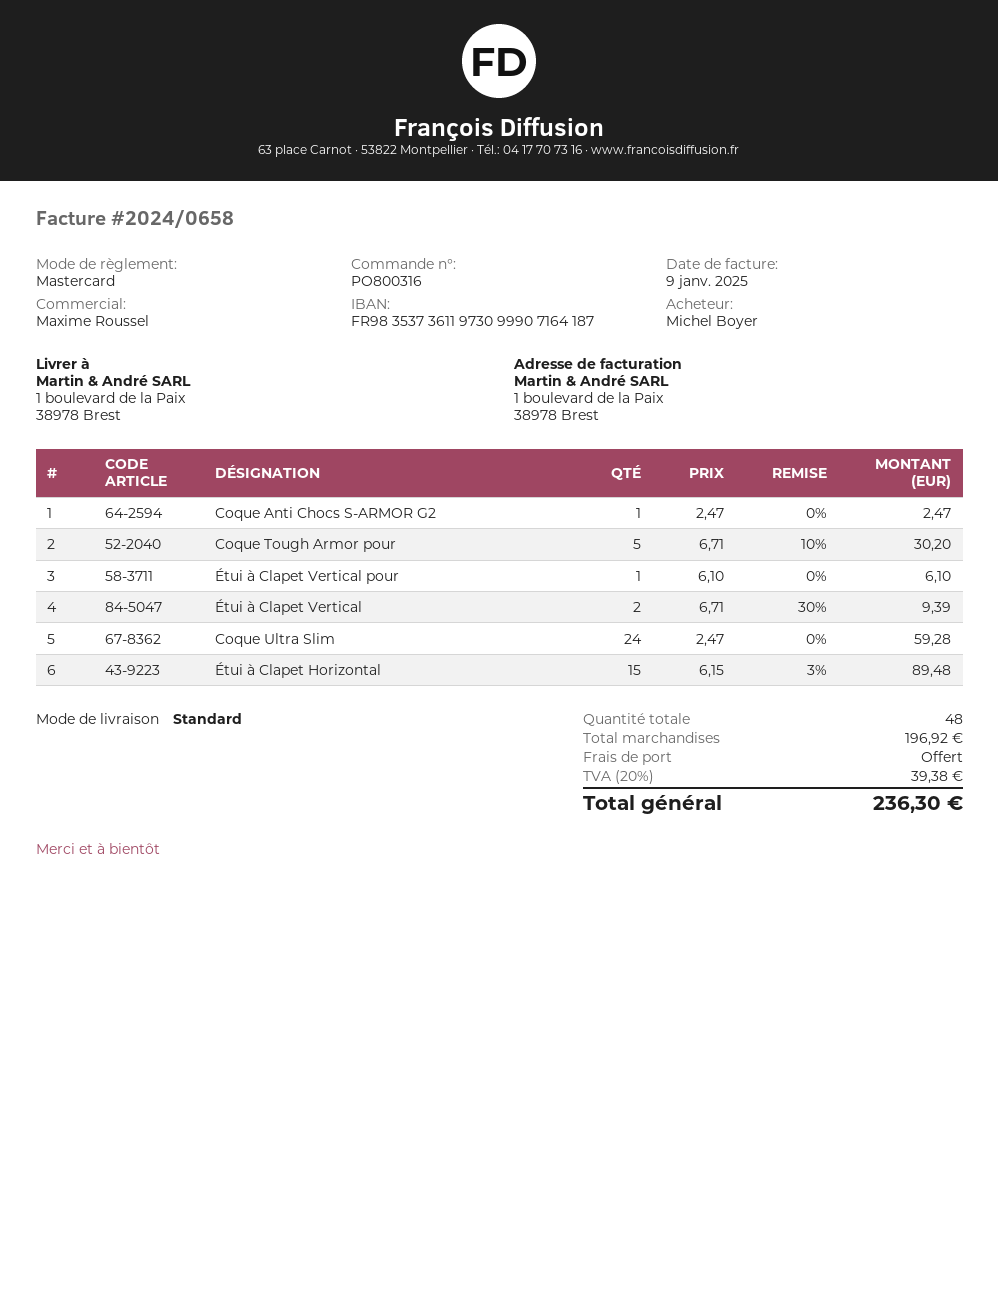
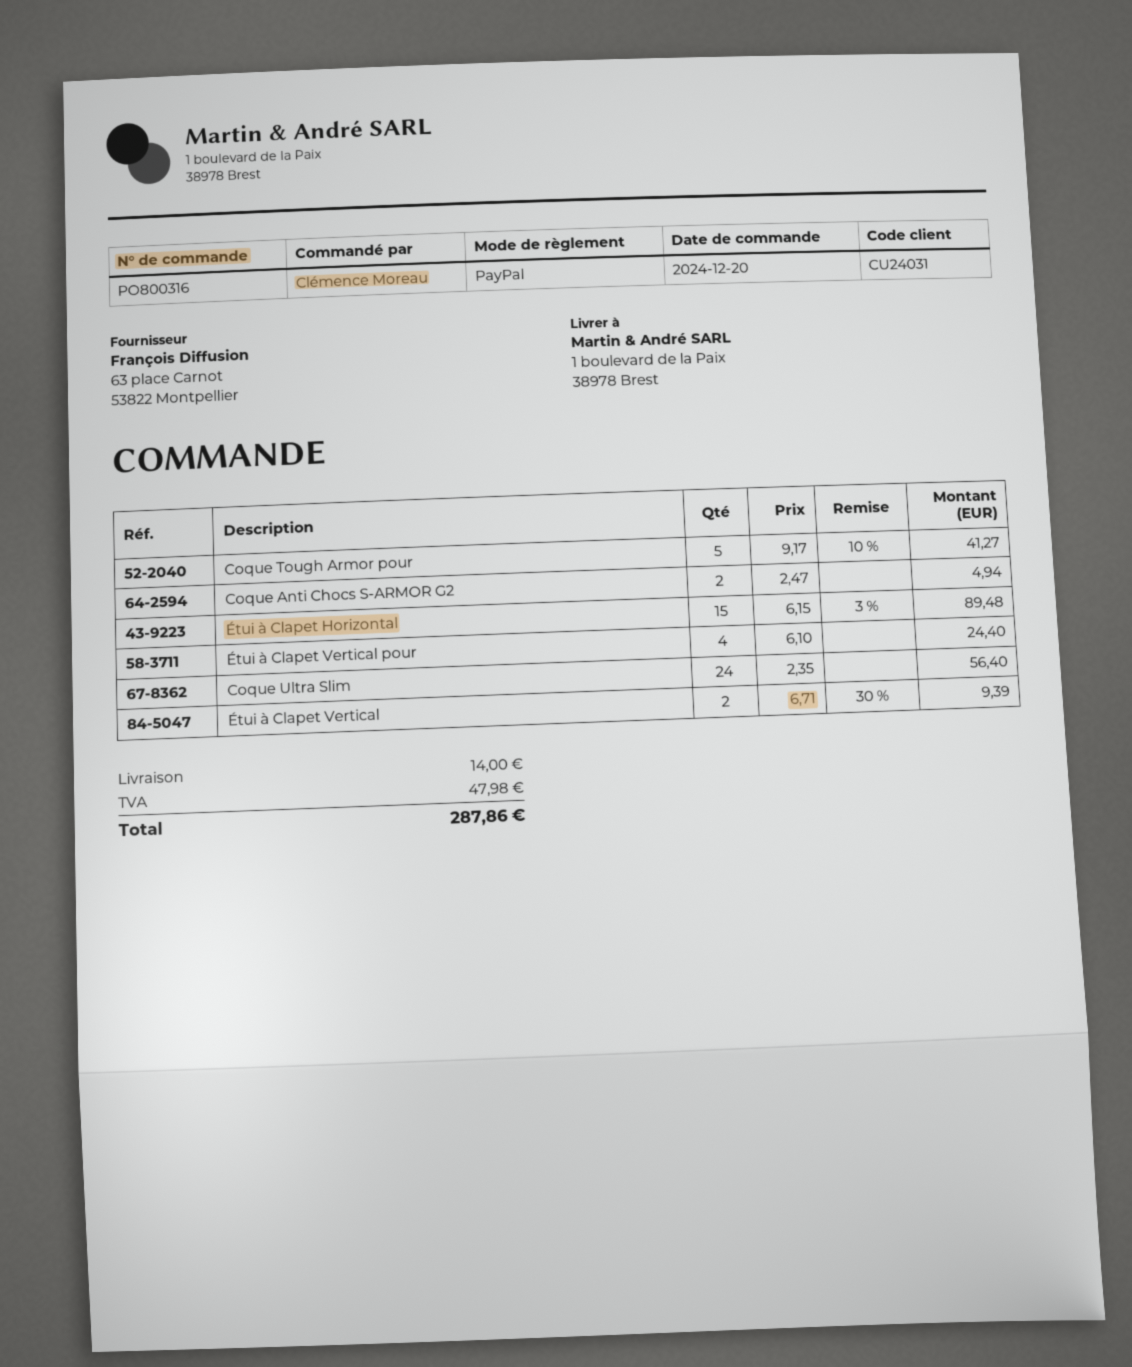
ordered by: Michel Boyer -> Clémence Moreau
payment method: Mastercard -> PayPal
Coque Anti Chocs S-ARMOR G2: 1 x 2.47 = 2.47 -> 2 x 2.47 = 4.94
Coque Tough Armor pour: 5 x 6.71 - 10% = 30.20 -> 5 x 9.17 - 10% = 41.27
Étui à Clapet Vertical pour: 1 x 6.10 = 6.10 -> 4 x 6.10 = 24.40
Coque Ultra Slim: 24 x 2.47 = 59.28 -> 24 x 2.35 = 56.40
shipping: 0.00 -> 14.00
tax: 39.38 -> 47.98
total: 236.30 -> 287.86

